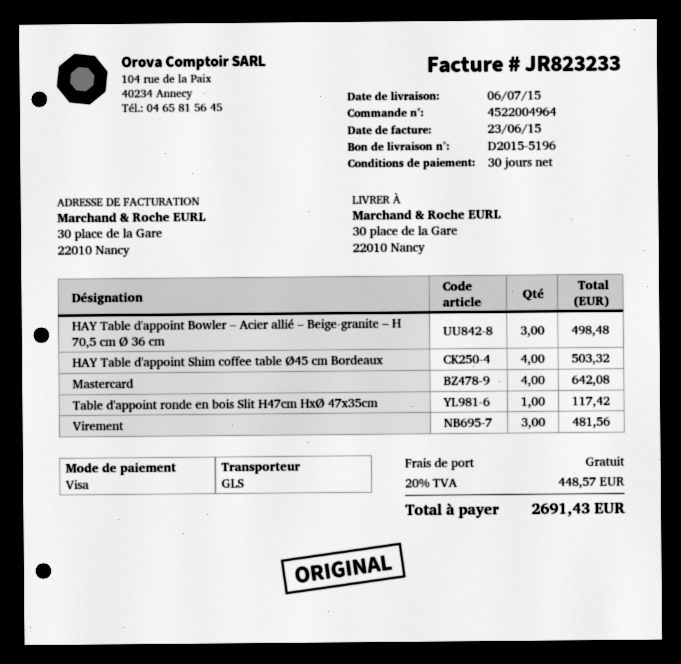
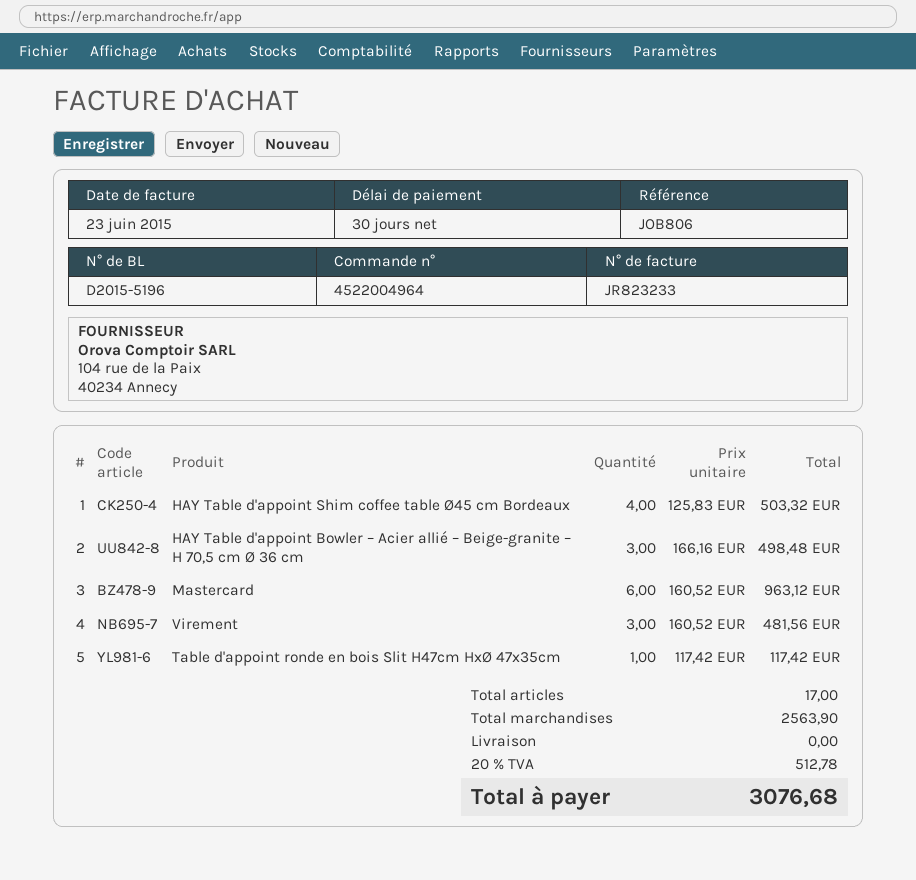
Mastercard: 4 for 642.08 -> 6 for 963.12
tax: 20% = 448.57 -> 20% = 512.78
total: 2691.43 -> 3076.68

